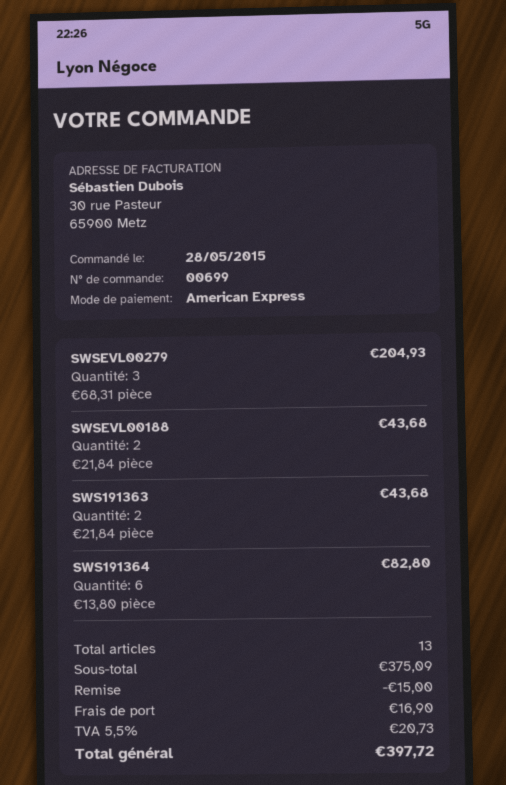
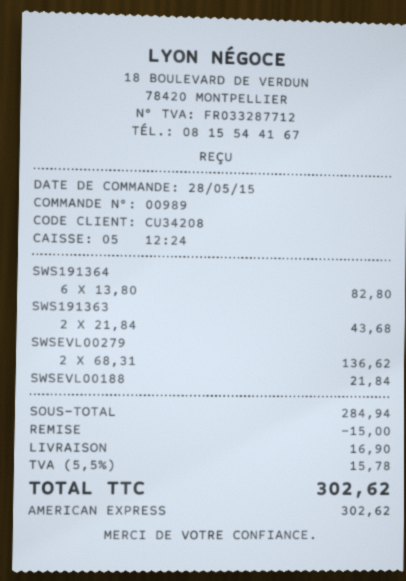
order number: 00699 -> 00989
SWSEVL00279: 3 x 68.31 = 204.93 -> 2 x 68.31 = 136.62
SWSEVL00188: 2 x 21.84 = 43.68 -> 1 x 21.84 = 21.84
subtotal: 375.09 -> 284.94
tax: 5.5% = 20.73 -> 5.5% = 15.78
total: 397.72 -> 302.62

